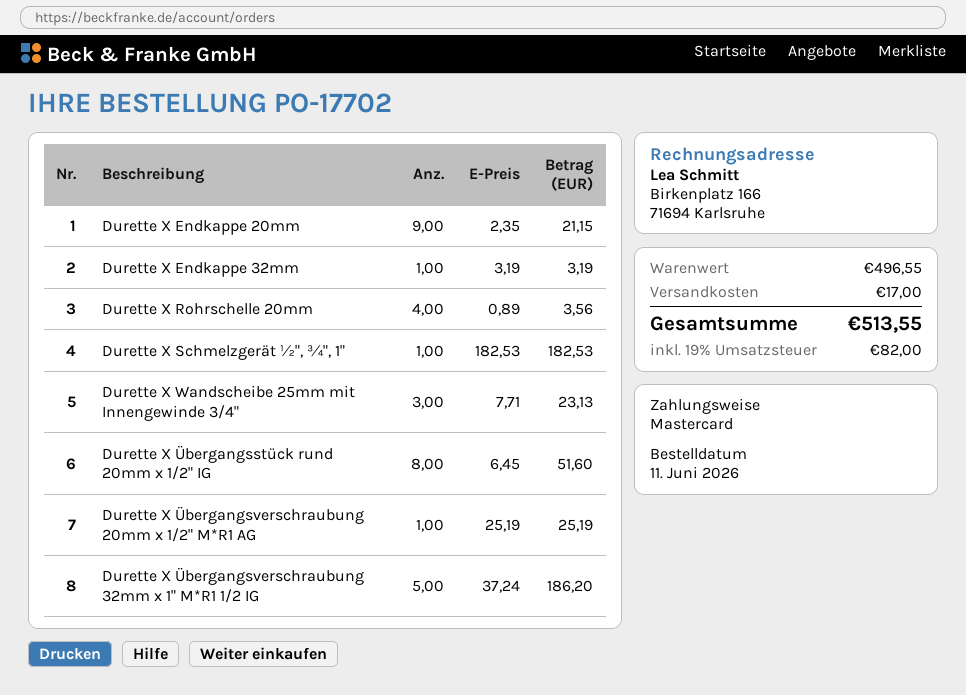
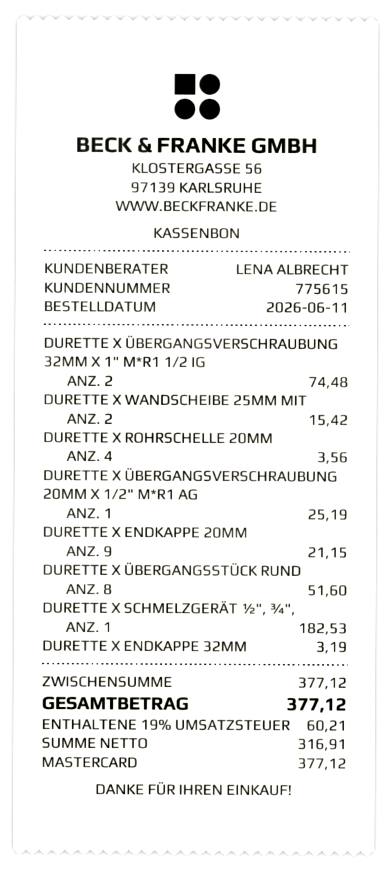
Durette X Wandscheibe 25mm mit Innengewinde 3/4": 3 for 23.13 -> 2 for 15.42
Durette X Übergangsverschraubung 32mm x 1" M*R1 1/2 IG: 5 for 186.20 -> 2 for 74.48
subtotal: 496.55 -> 377.12
shipping: 17.00 -> none
tax: 19% = 82.00 -> 19% = 60.21
total: 513.55 -> 377.12

